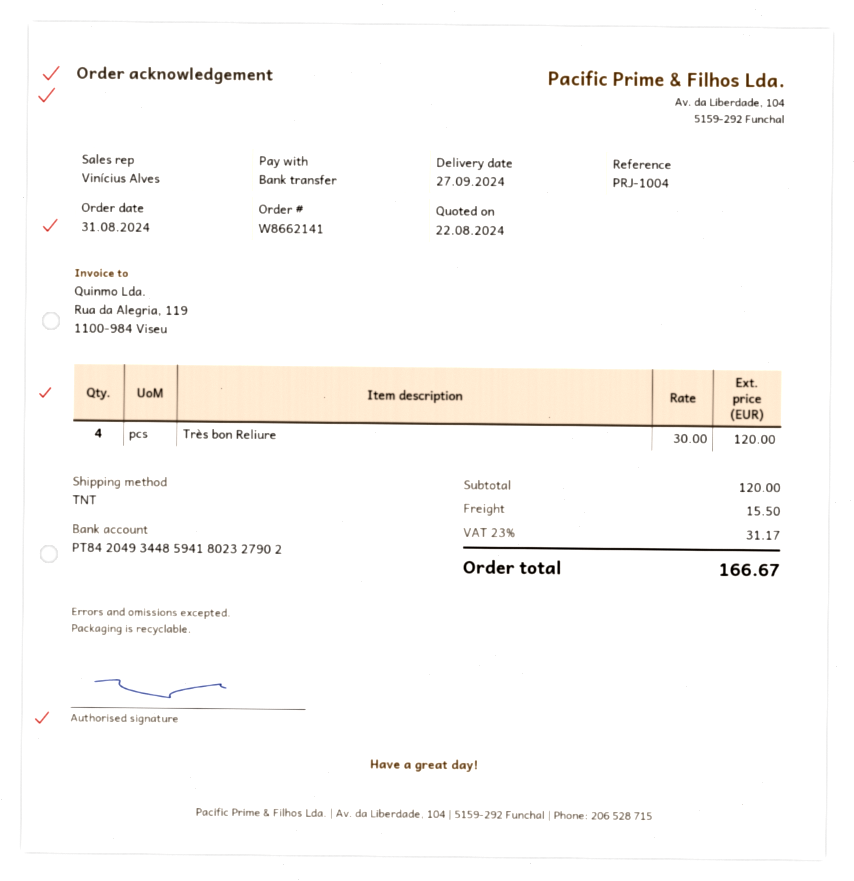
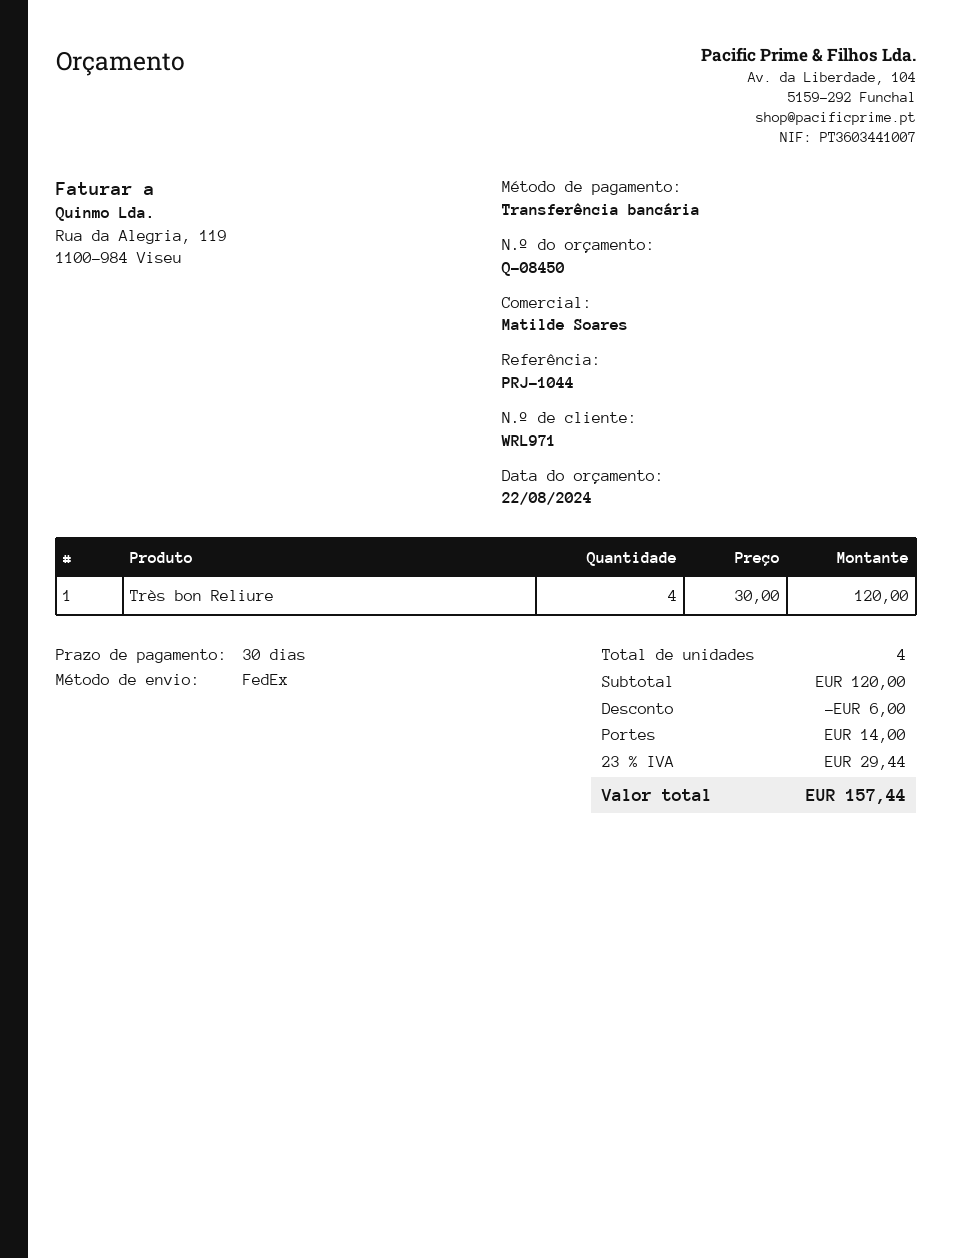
reference: PRJ-1004 -> PRJ-1044
sales rep: Vinícius Alves -> Matilde Soares
shipping method: TNT -> FedEx
discount: none -> 6.00
shipping: 15.50 -> 14.00
tax: 23% = 31.17 -> 23% = 29.44
total: 166.67 -> 157.44

